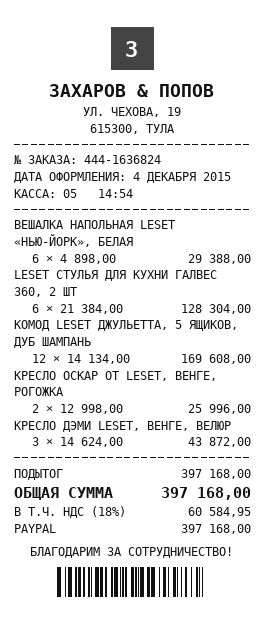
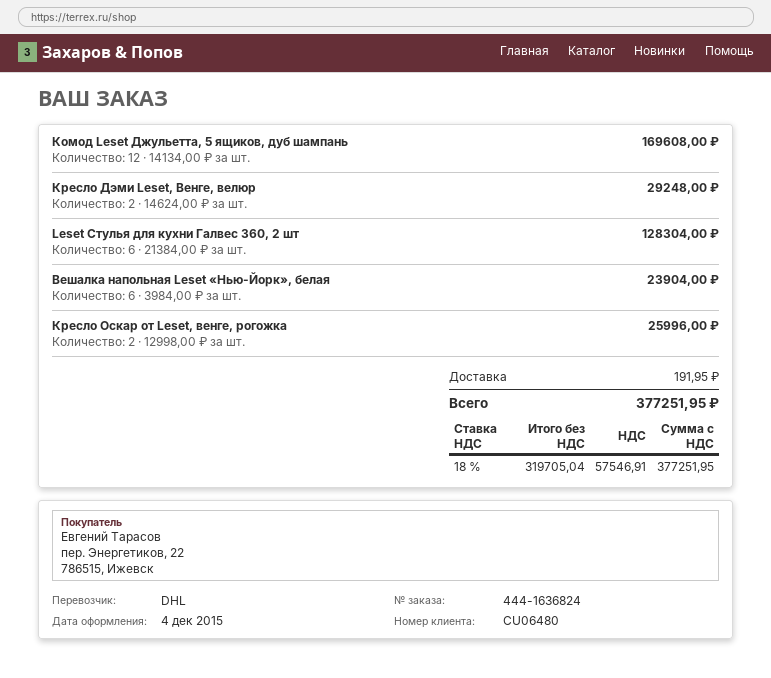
ВЕШАЛКА НАПОЛЬНАЯ LESET «НЬЮ-ЙОРК», БЕЛАЯ: 6 x 4898.00 = 29388.00 -> 6 x 3984.00 = 23904.00
КРЕСЛО ДЭМИ LESET, ВЕНГЕ, ВЕЛЮР: 3 x 14624.00 = 43872.00 -> 2 x 14624.00 = 29248.00
shipping: none -> 191.95
tax: 18% = 60584.95 -> 18% = 57546.91
total: 397168.00 -> 377251.95

